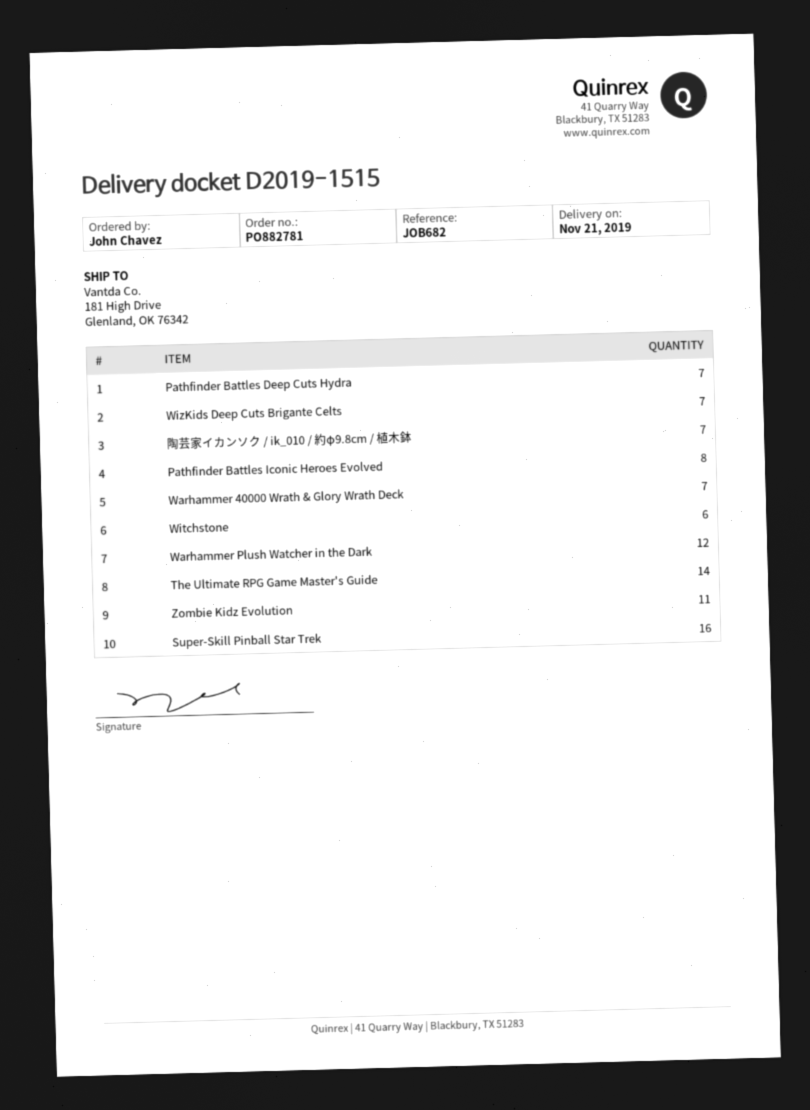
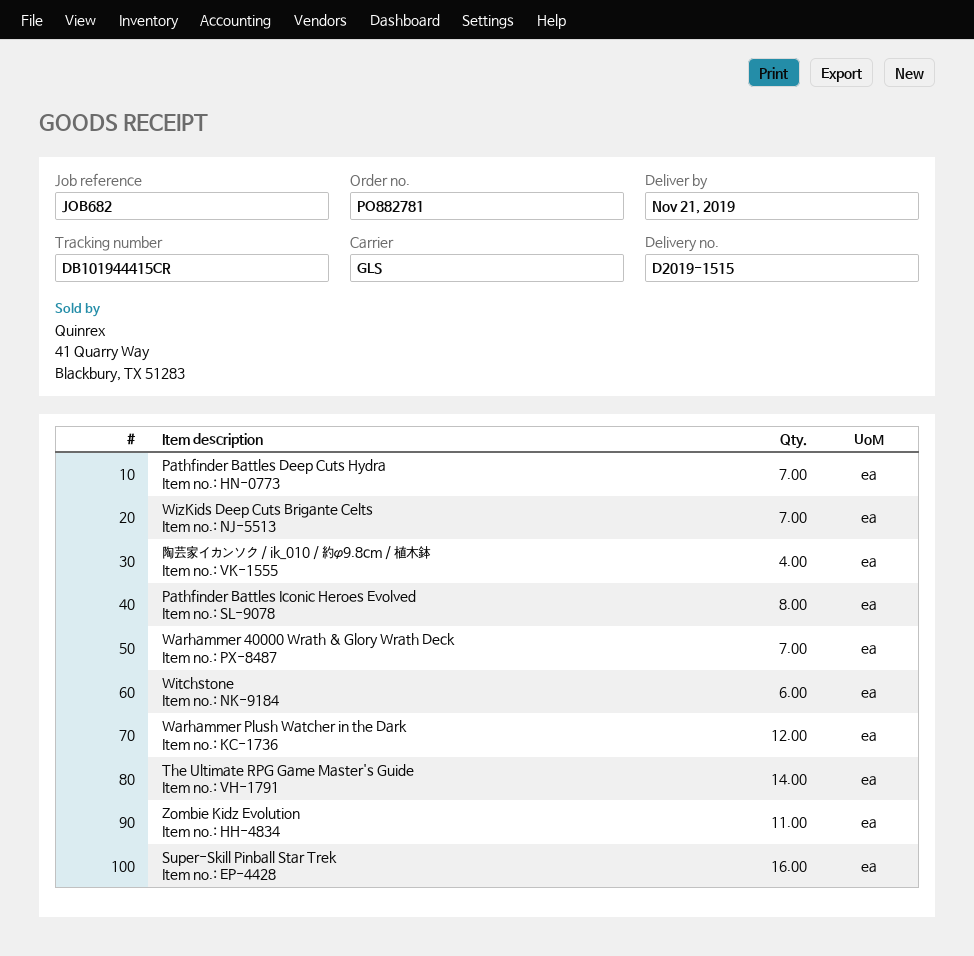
陶芸家イカンソク / ik_010 / 約φ9.8cm / 植木鉢: 7 -> 4

